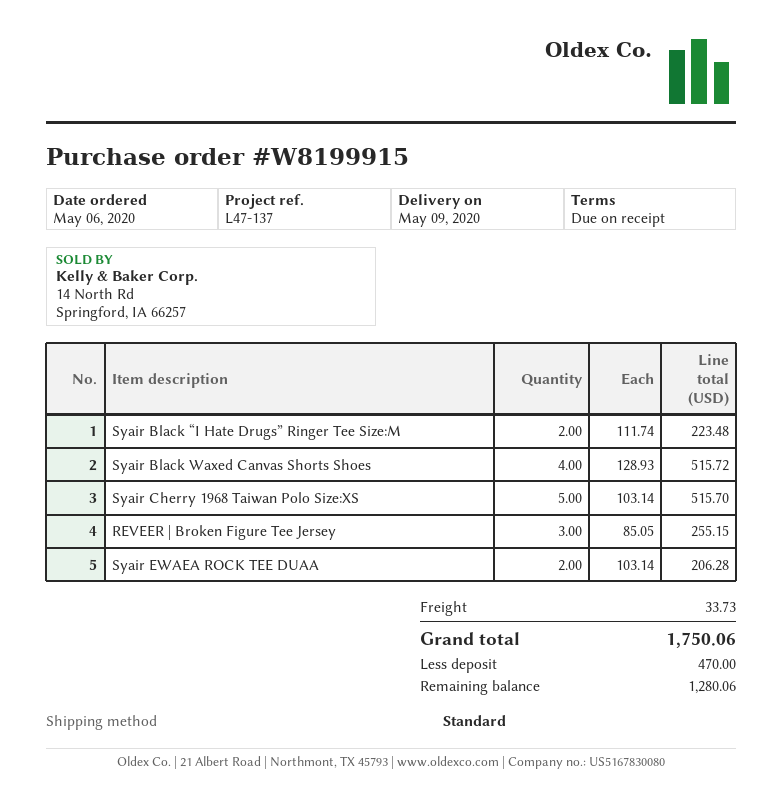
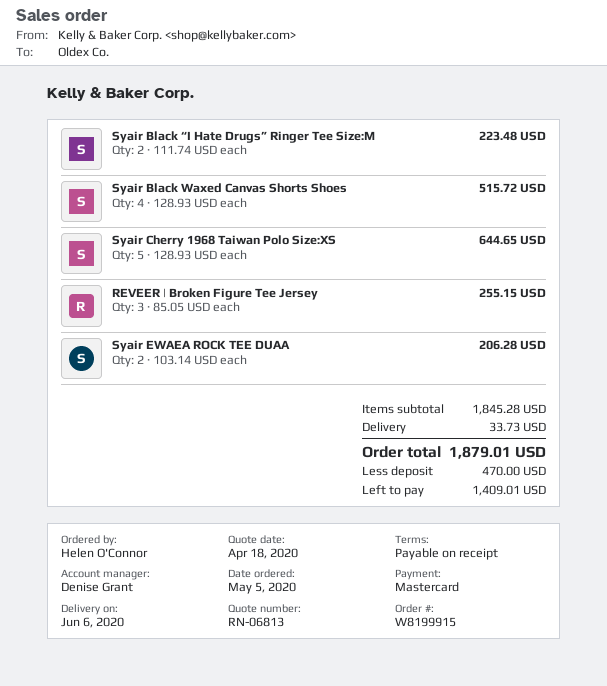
order date: 2020-05-06 -> 2020-05-05
delivery date: 2020-05-09 -> 2020-06-06
Syair Cherry 1968 Taiwan Polo Size:XS: 5 x 103.14 = 515.70 -> 5 x 128.93 = 644.65
total: 1750.06 -> 1879.01
balance: 1280.06 -> 1409.01

